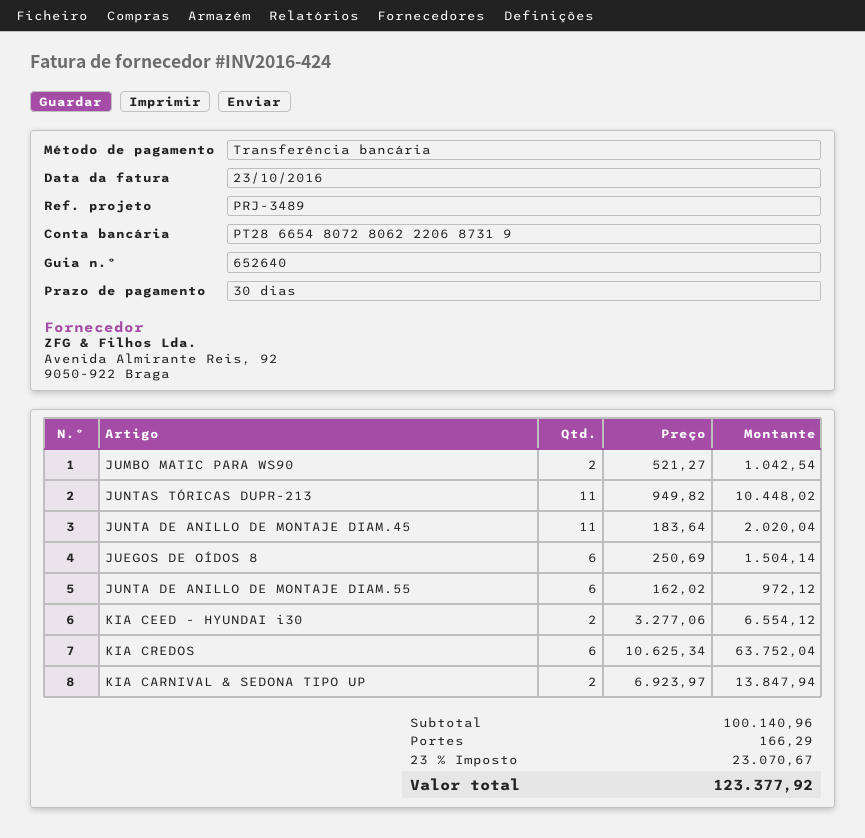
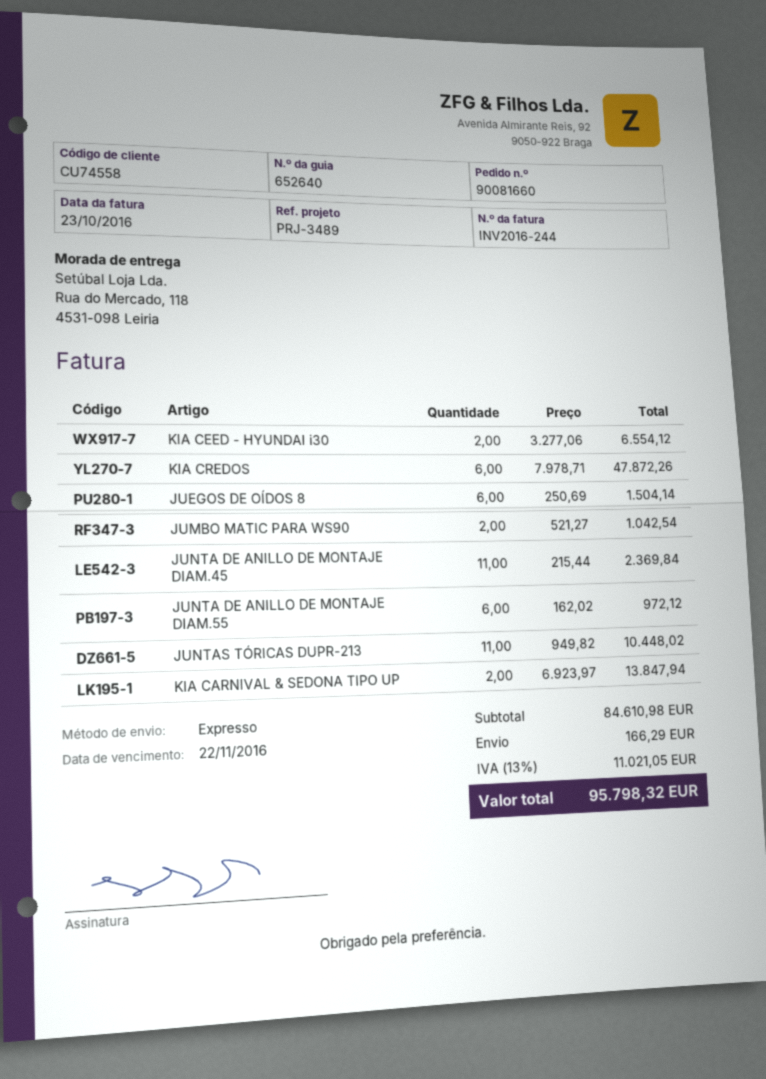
invoice number: INV2016-424 -> INV2016-244
JUNTA DE ANILLO DE MONTAJE DIAM.45: 11 x 183.64 = 2020.04 -> 11 x 215.44 = 2369.84
KIA CREDOS: 6 x 10625.34 = 63752.04 -> 6 x 7978.71 = 47872.26
subtotal: 100140.96 -> 84610.98
tax: 23% = 23070.67 -> 13% = 11021.05
total: 123377.92 -> 95798.32

